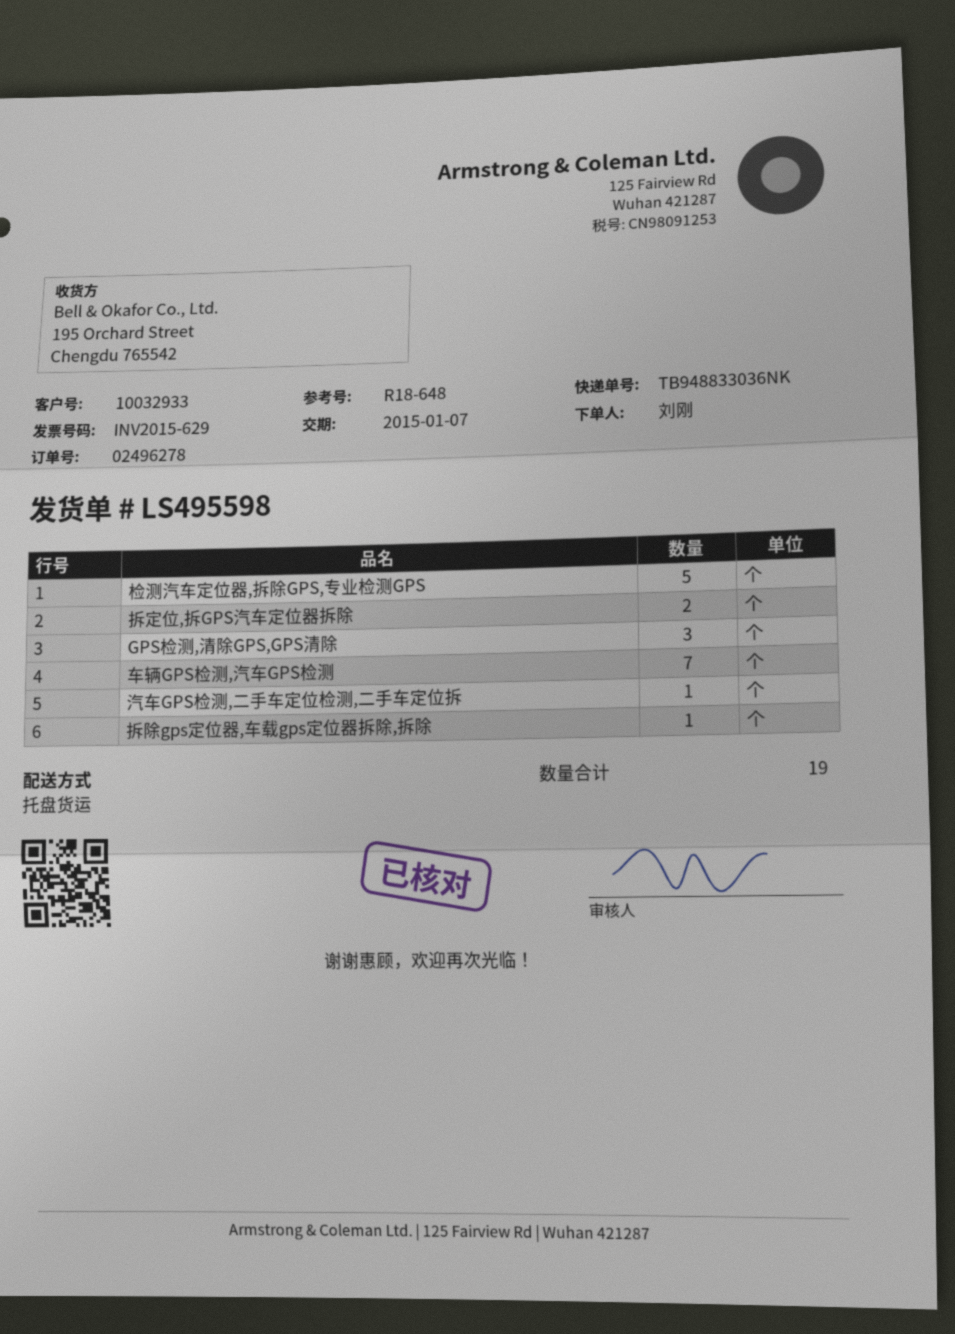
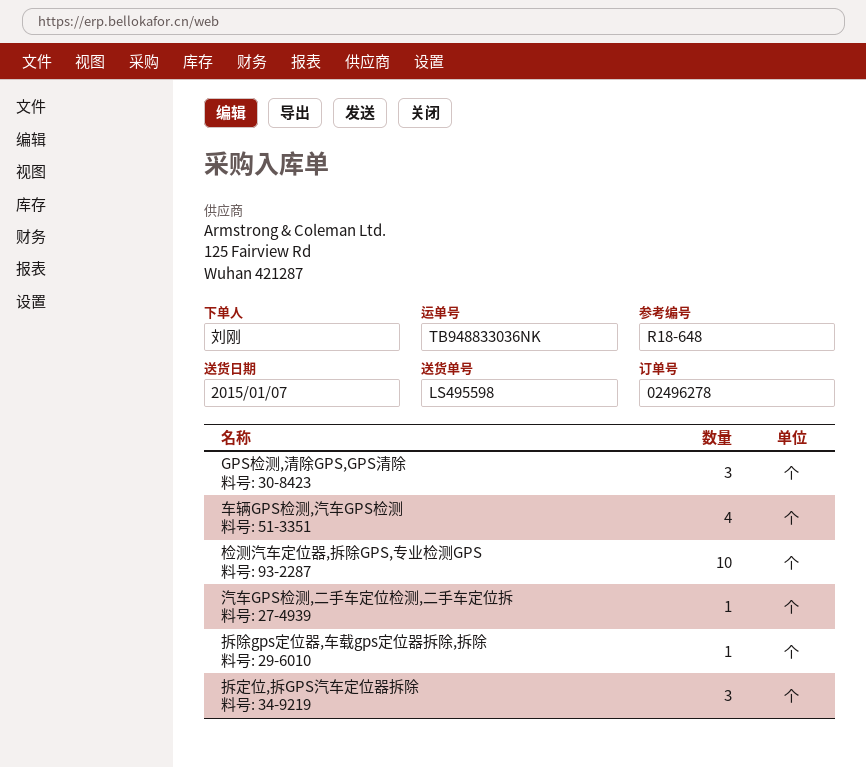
检测汽车定位器,拆除GPS,专业检测GPS: 5 -> 10
拆定位,拆GPS汽车定位器拆除: 2 -> 3
车辆GPS检测,汽车GPS检测: 7 -> 4

